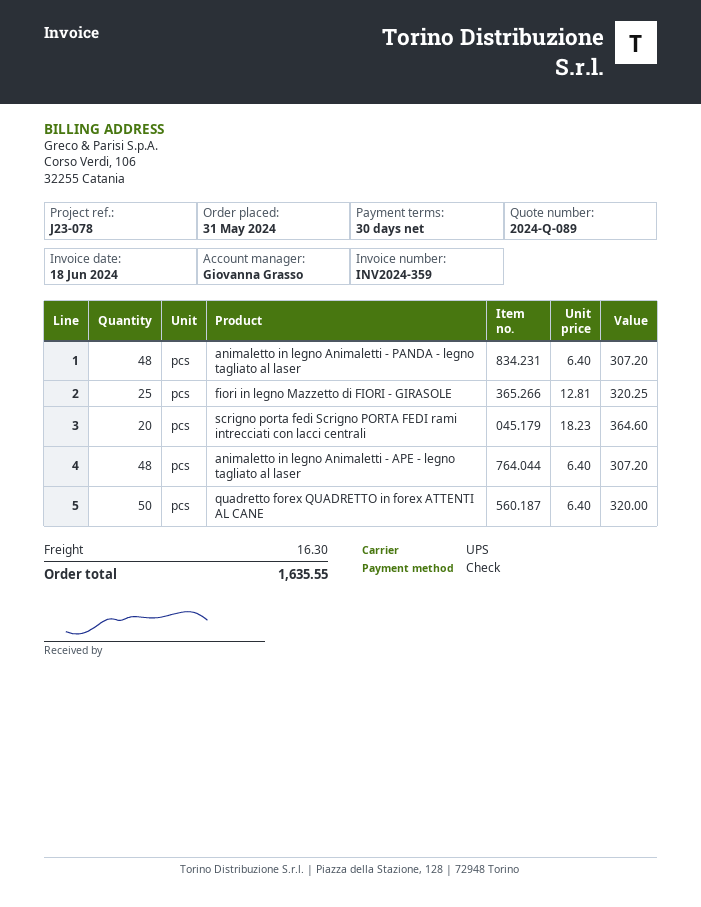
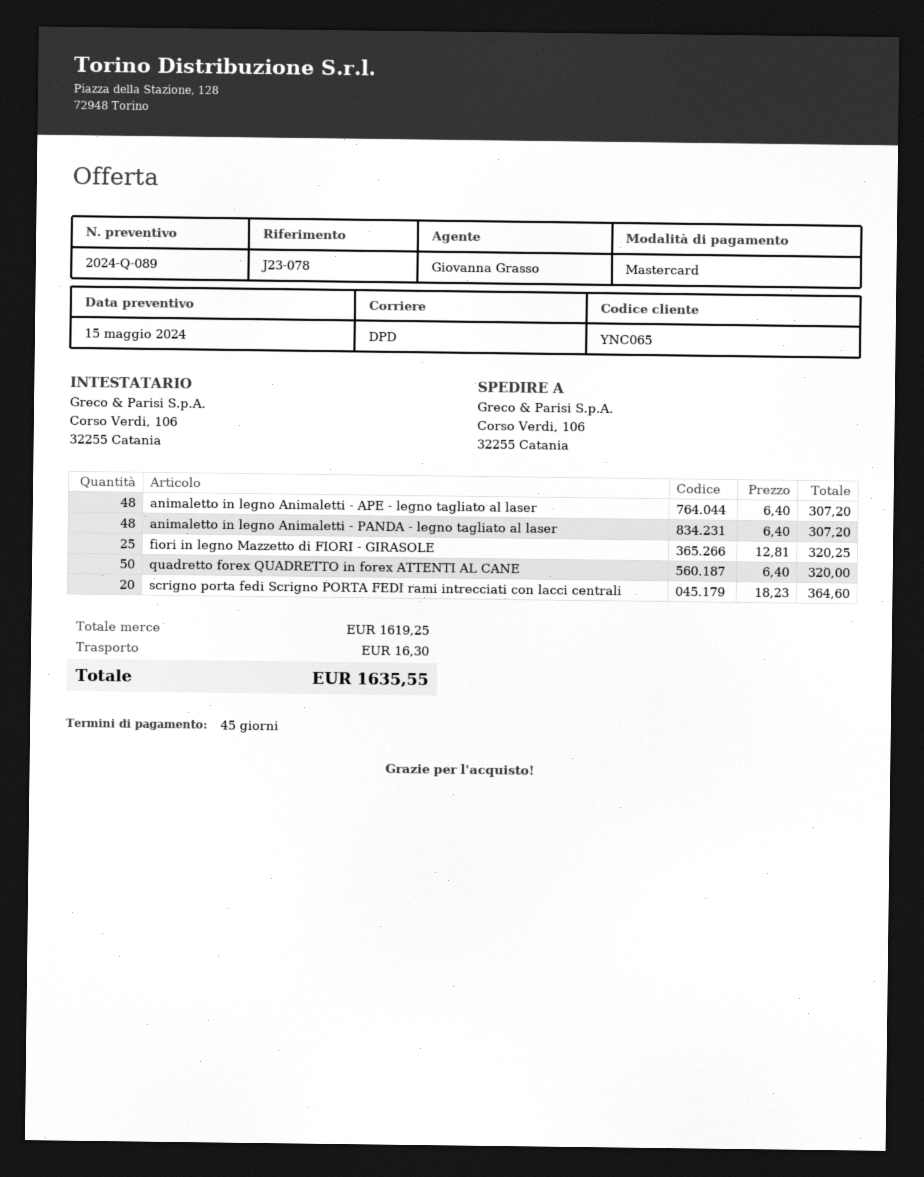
payment terms: 30 days -> 45 days
payment method: cheque -> Mastercard
shipping method: UPS -> DPD

